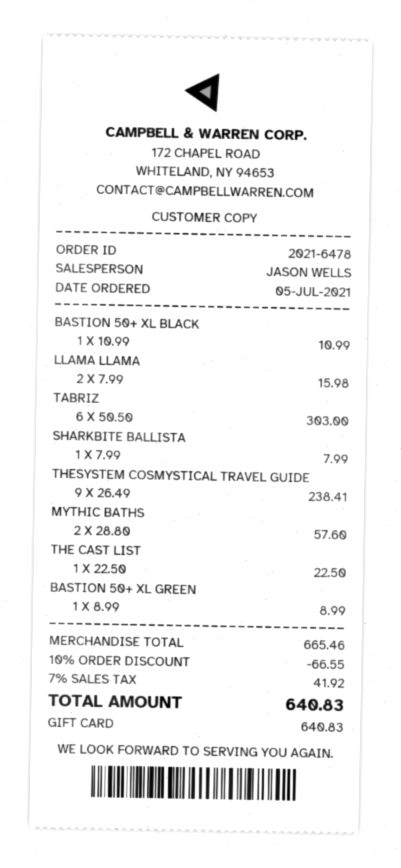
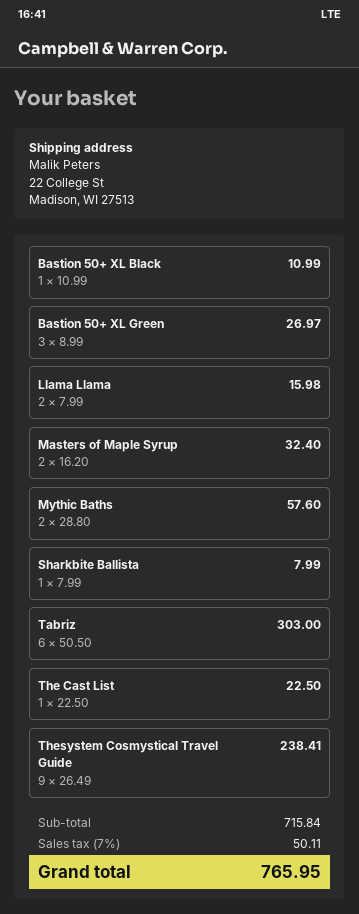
BASTION 50+ XL GREEN: 1 x 8.99 = 8.99 -> 3 x 8.99 = 26.97
Masters of Maple Syrup: none -> 2 x 16.20 = 32.40
subtotal: 665.46 -> 715.84
discount: 10% = 66.55 -> none
tax: 7% = 41.92 -> 7% = 50.11
total: 640.83 -> 765.95

